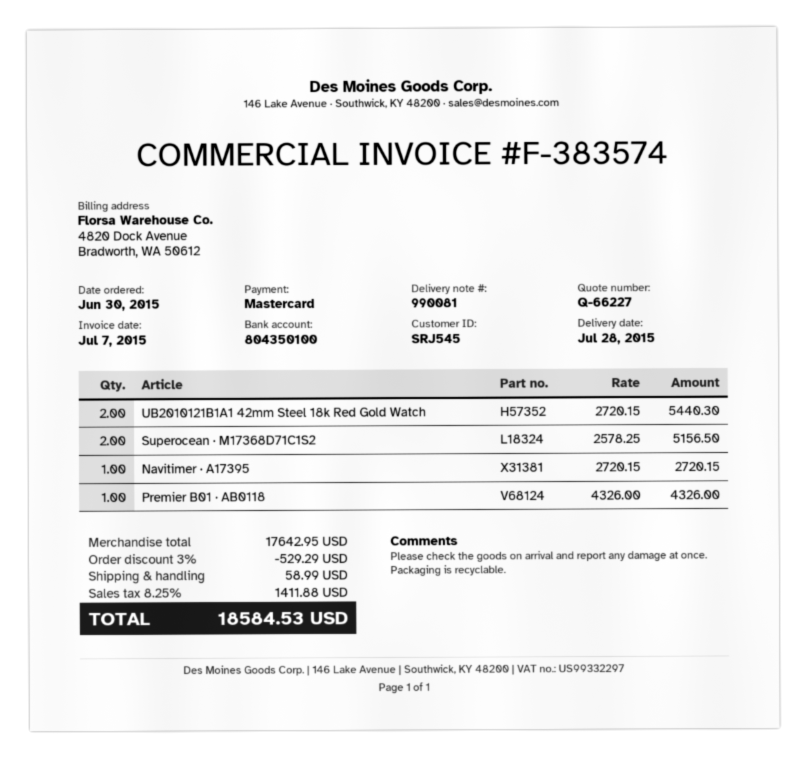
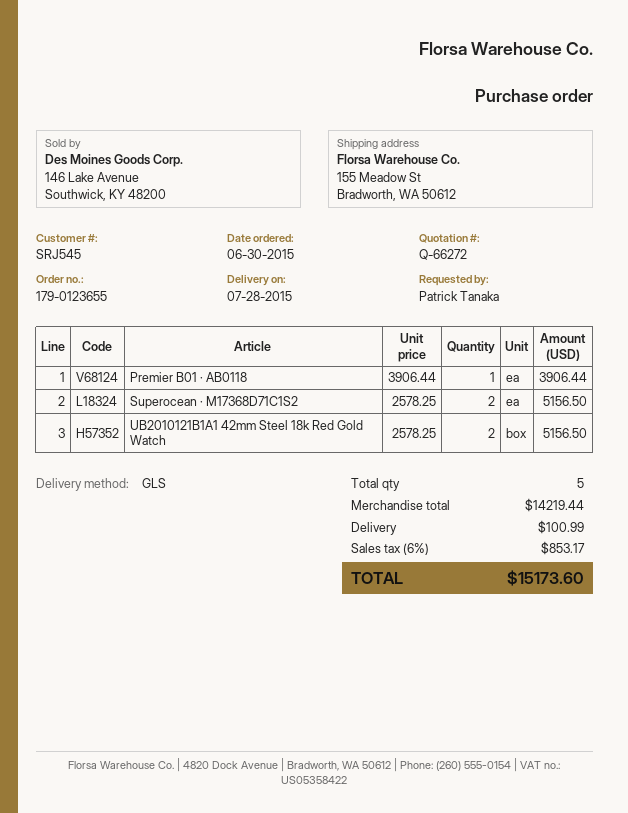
quote number: Q-66227 -> Q-66272
UB2010121B1A1 42mm Steel 18k Red Gold Watch: 2 x 2720.15 = 5440.30 -> 2 x 2578.25 = 5156.50
Navitimer · A17395: 1 x 2720.15 = 2720.15 -> none
Premier B01 · AB0118: 1 x 4326.00 = 4326.00 -> 1 x 3906.44 = 3906.44
subtotal: 17642.95 -> 14219.44
discount: 3% = 529.29 -> none
shipping: 58.99 -> 100.99
tax: 8.25% = 1411.88 -> 6% = 853.17
total: 18584.53 -> 15173.60

